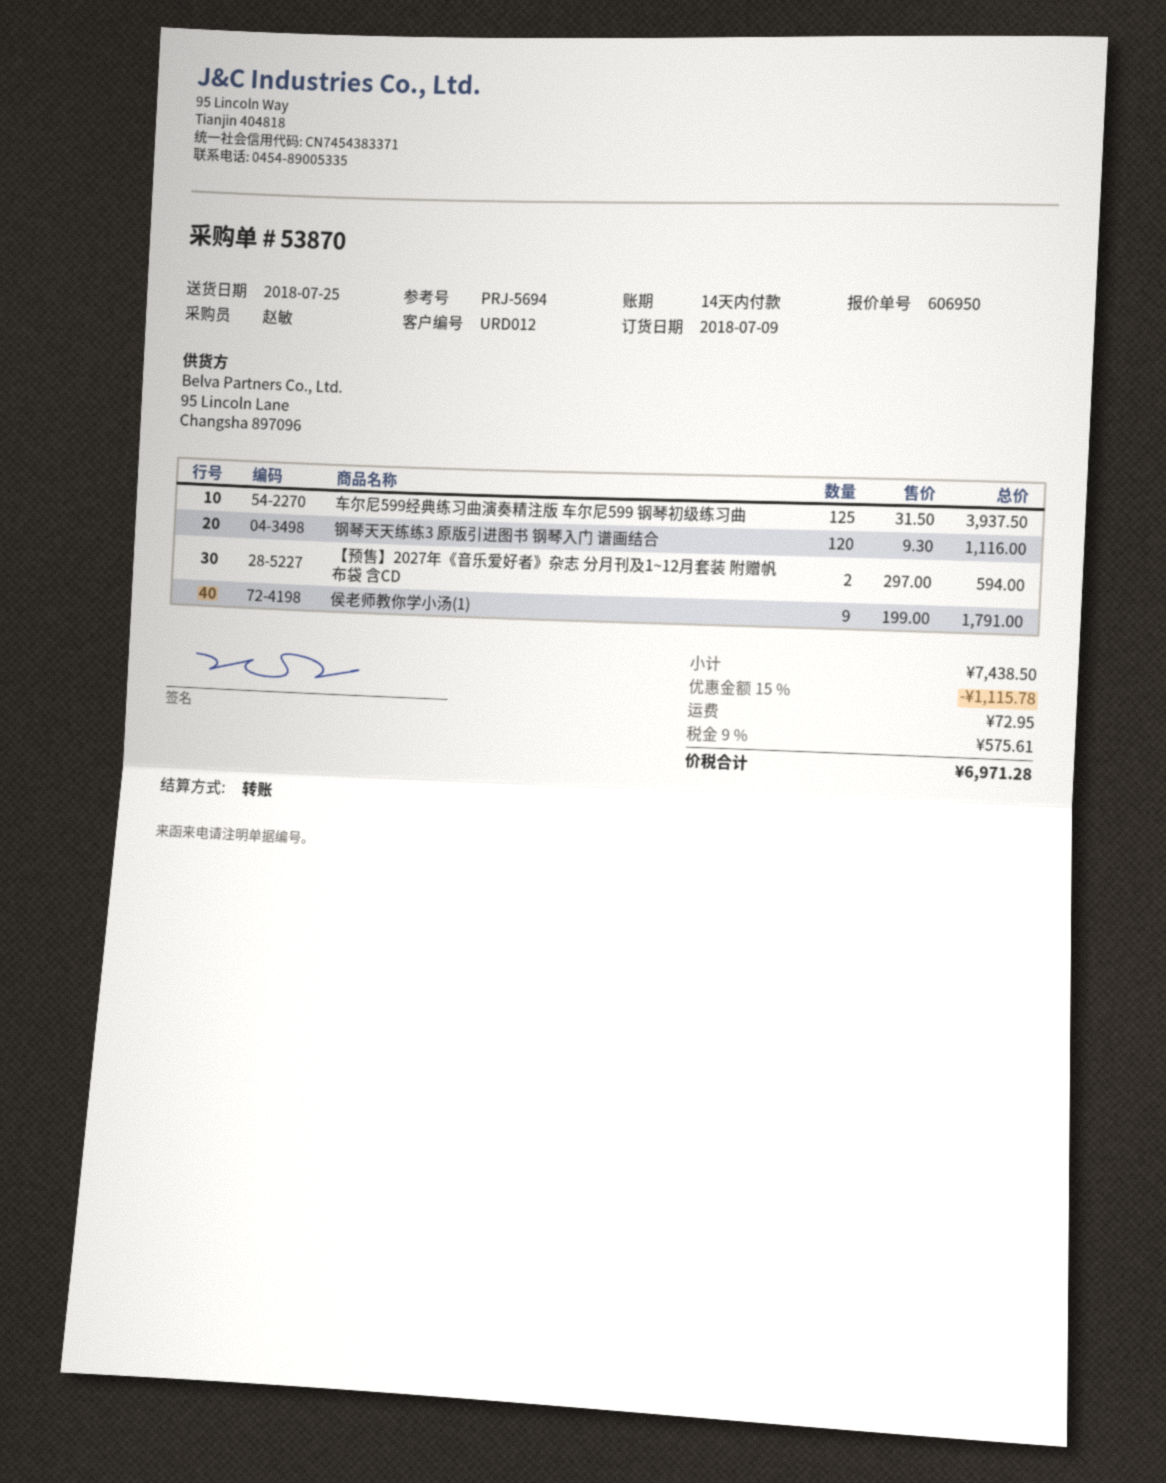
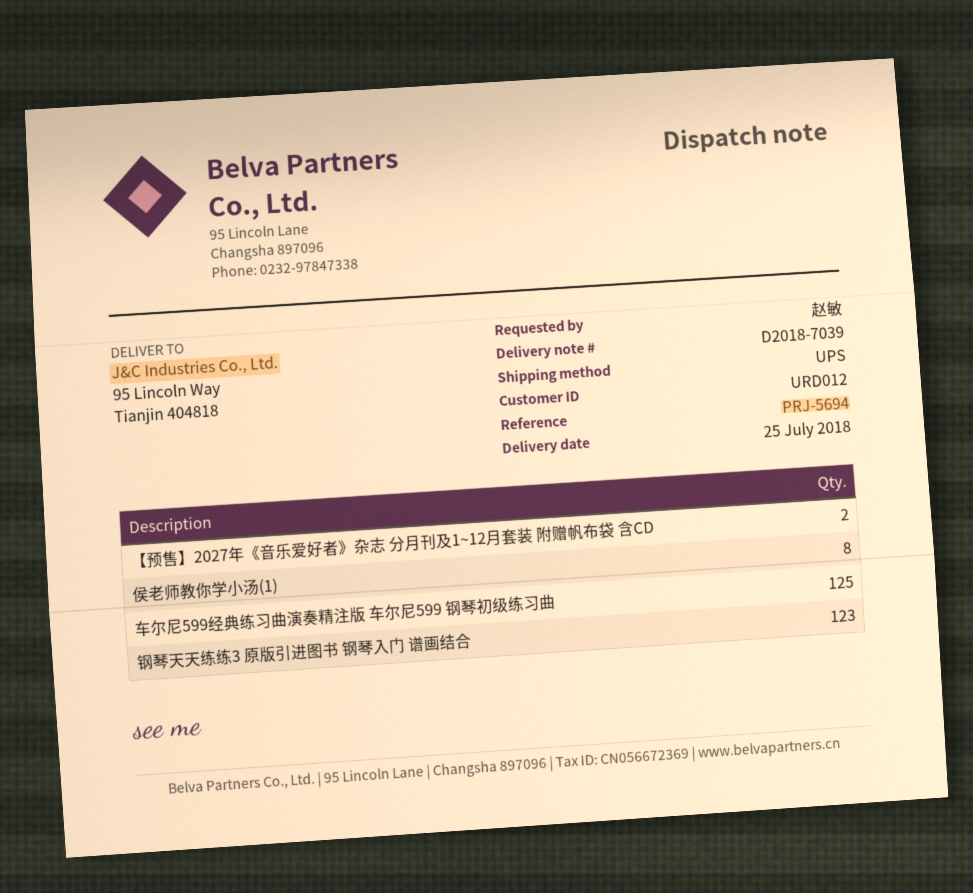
钢琴天天练练3 原版引进图书 钢琴入门 谱画结合: 120 -> 123
侯老师教你学小汤(1): 9 -> 8

